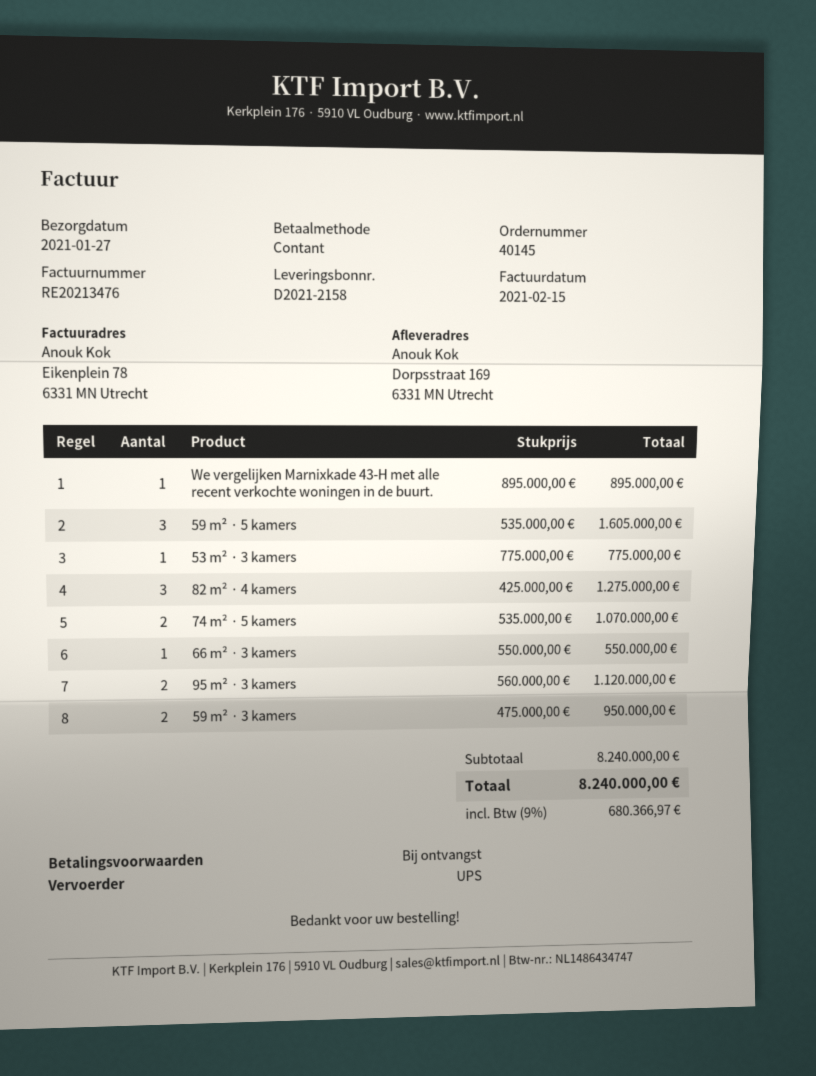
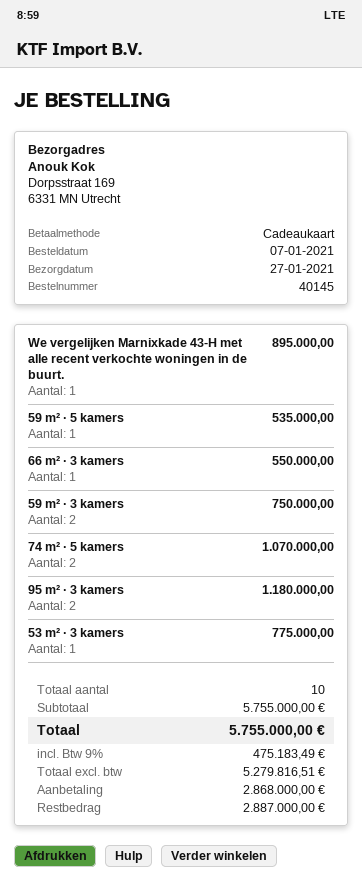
payment method: cash -> gift card
59 m² · 5 kamers: 3 for 1605000.00 -> 1 for 535000.00
82 m² · 4 kamers: 3 for 1275000.00 -> none
95 m² · 3 kamers: 2 for 1120000.00 -> 2 for 1180000.00
59 m² · 3 kamers: 2 for 950000.00 -> 2 for 750000.00
subtotal: 8240000.00 -> 5755000.00
tax: 9% = 680366.97 -> 9% = 475183.49
total: 8240000.00 -> 5755000.00

